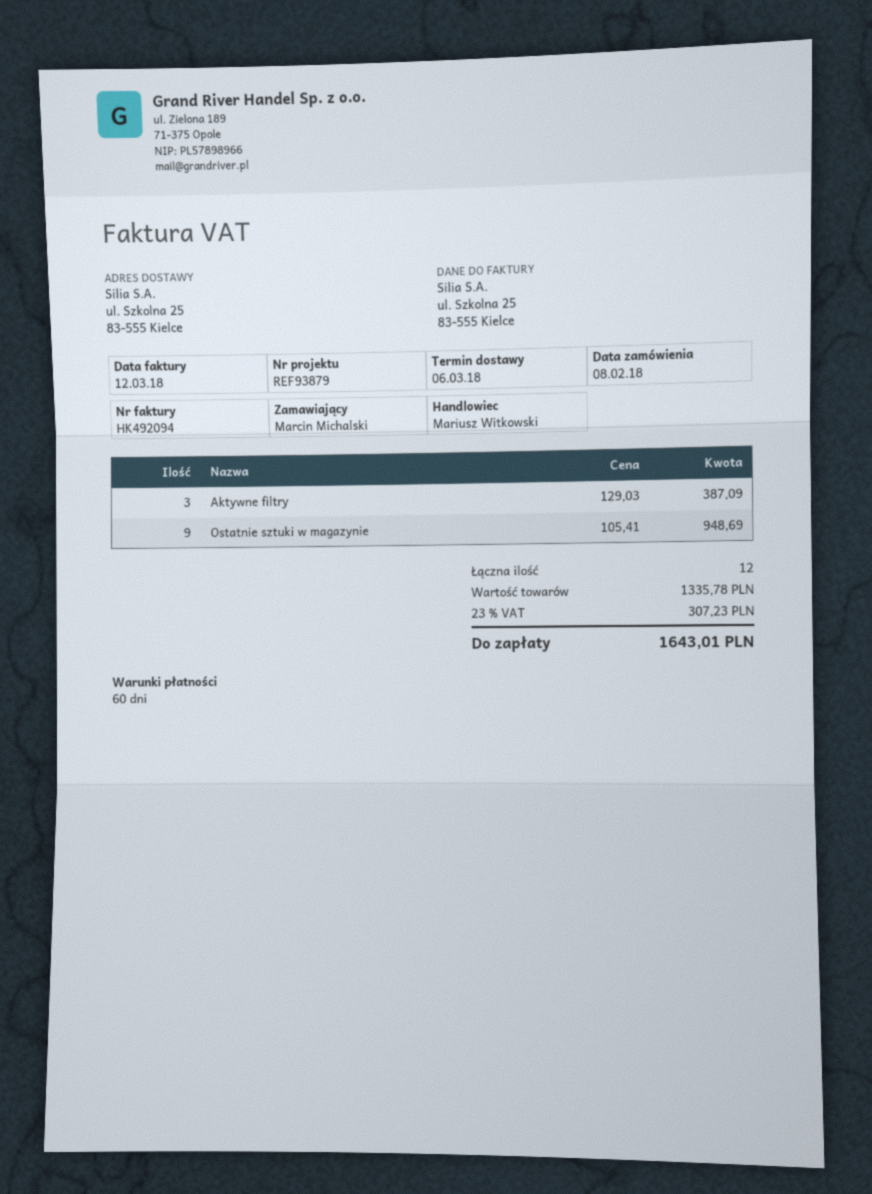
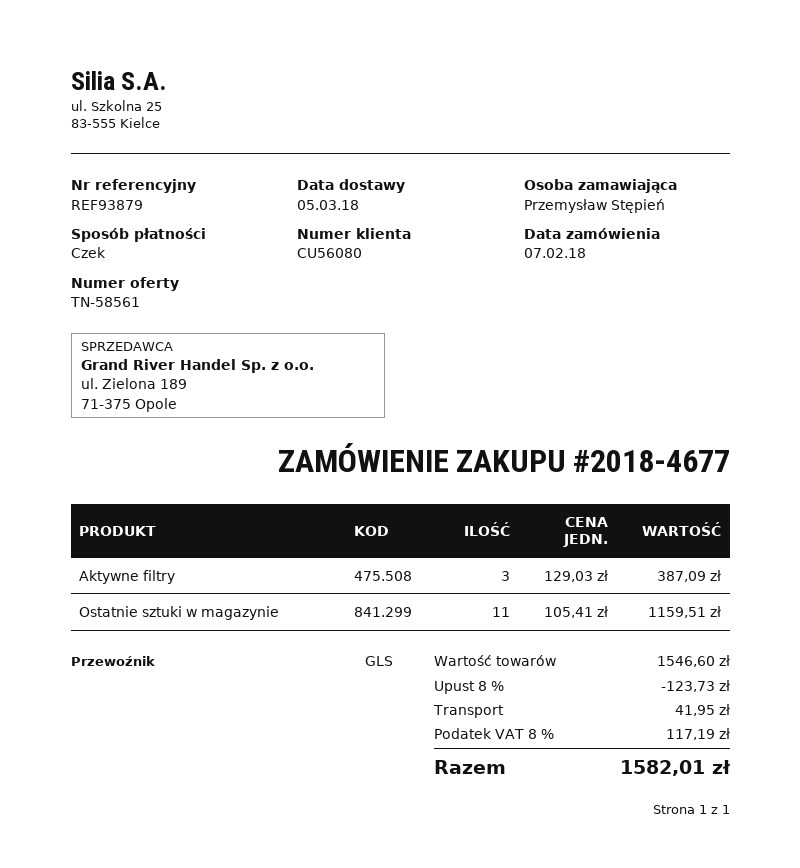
order date: 2018-02-08 -> 2018-02-07
delivery date: 2018-03-06 -> 2018-03-05
ordered by: Marcin Michalski -> Przemysław Stępień
Ostatnie sztuki w magazynie: 9 x 105.41 = 948.69 -> 11 x 105.41 = 1159.51
subtotal: 1335.78 -> 1546.60
discount: none -> 8% = 123.73
shipping: none -> 41.95
tax: 23% = 307.23 -> 8% = 117.19
total: 1643.01 -> 1582.01

